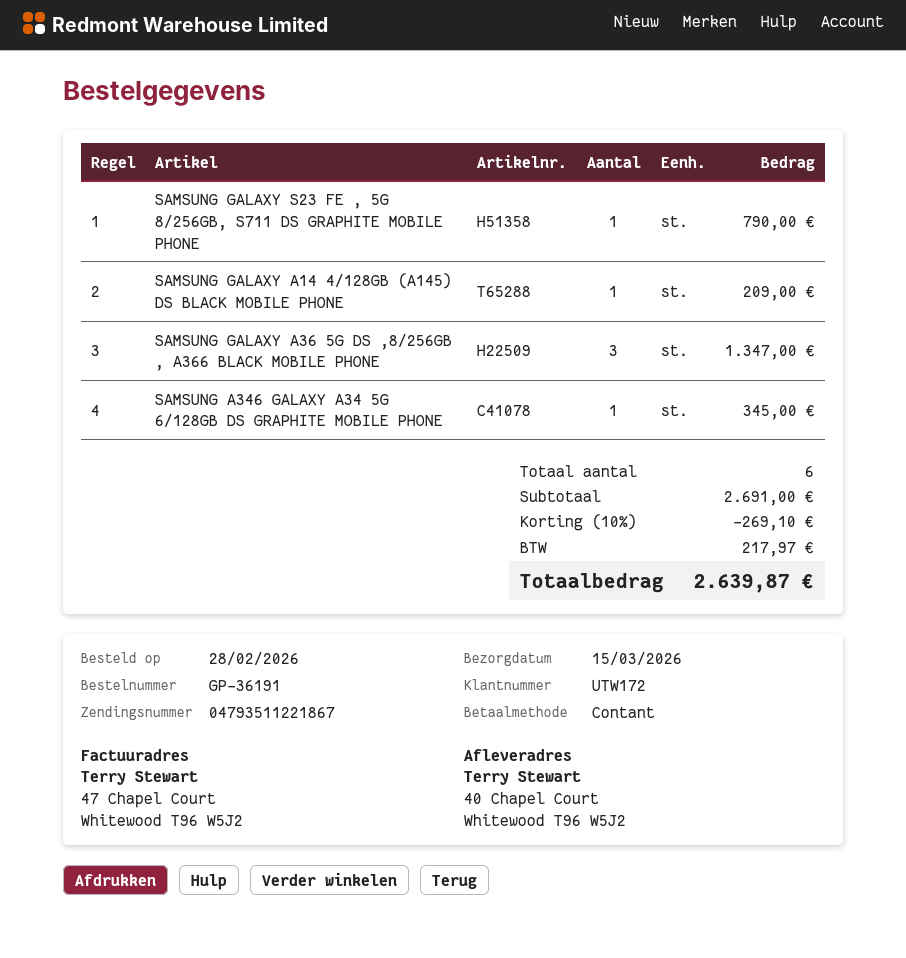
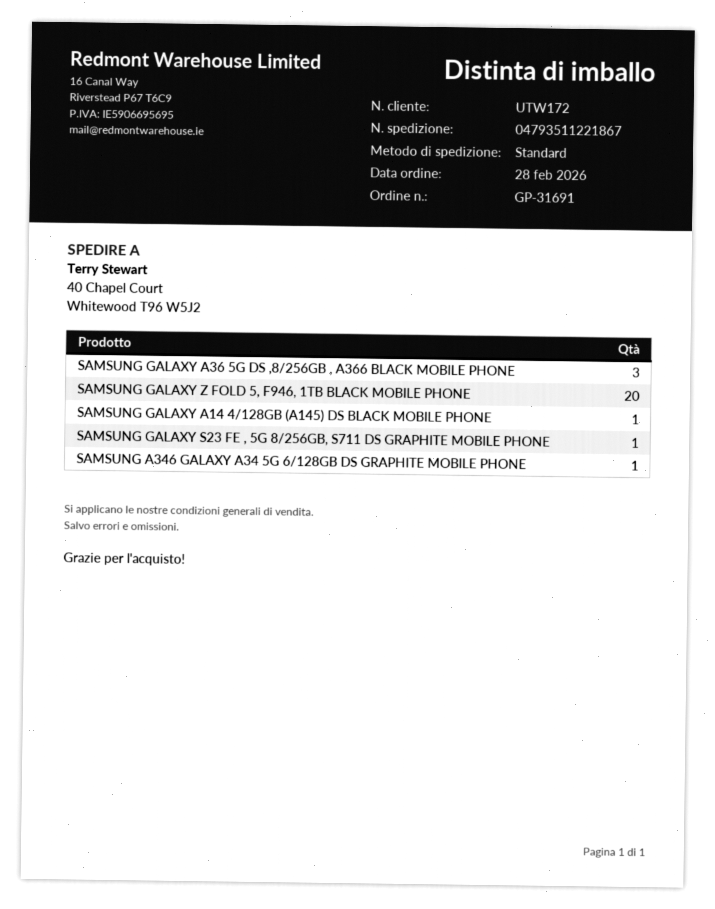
order number: GP-36191 -> GP-31691
SAMSUNG GALAXY Z FOLD 5, F946, 1TB BLACK MOBILE PHONE: none -> 20

